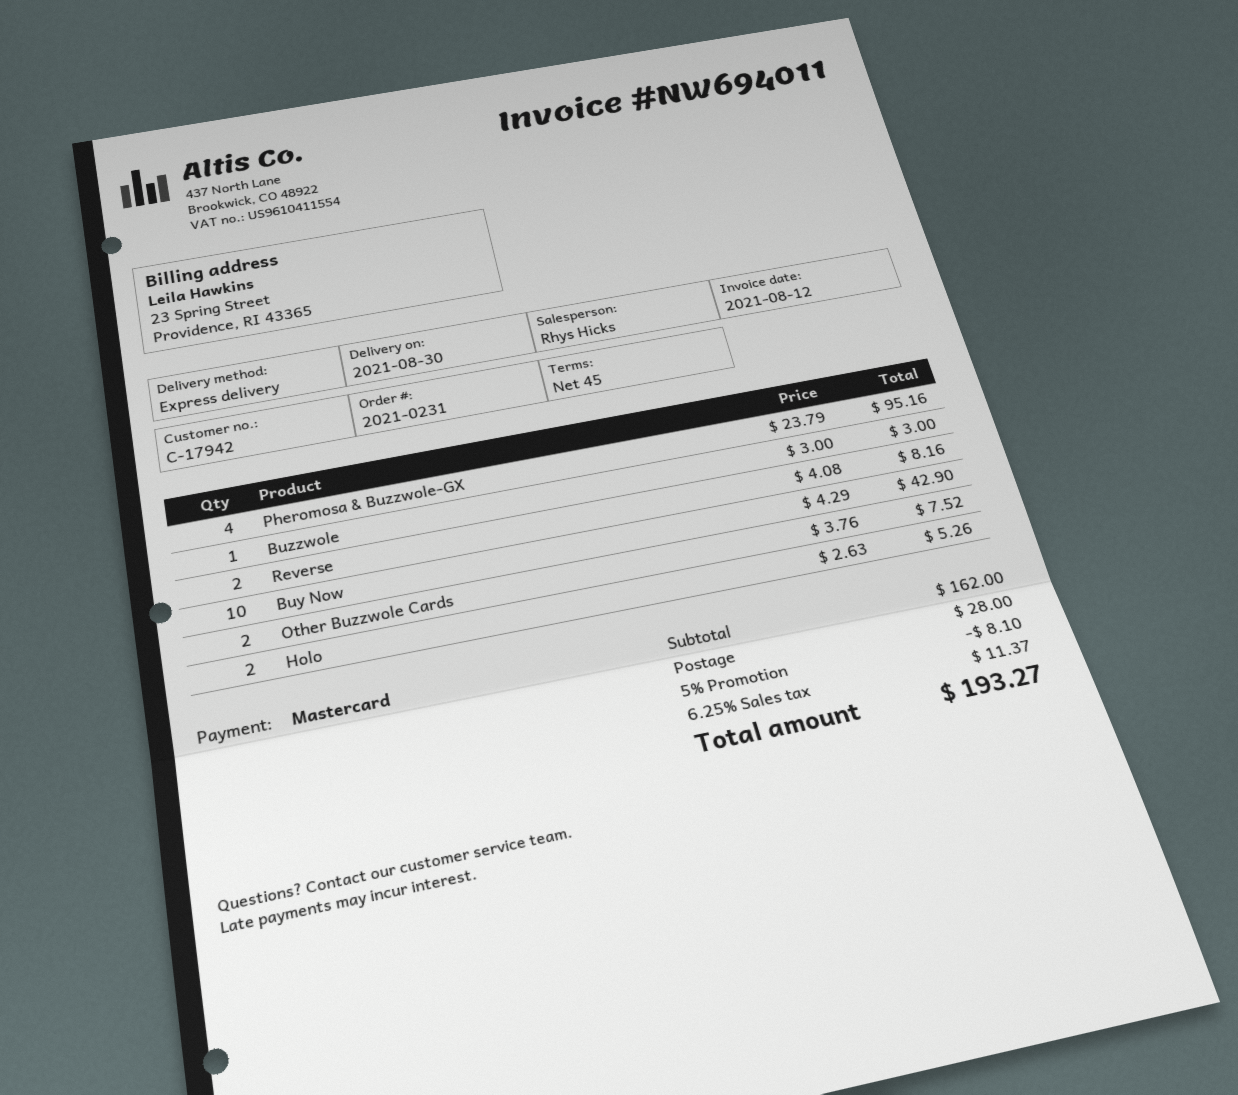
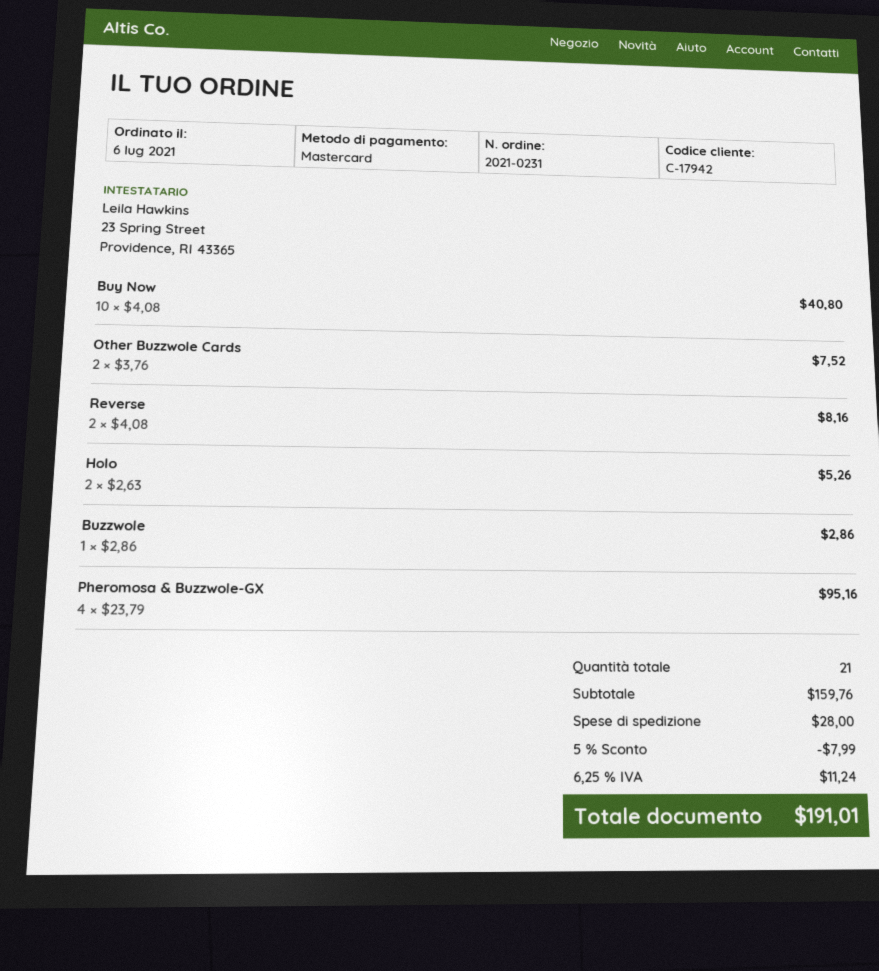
Buzzwole: 1 x 3.00 = 3.00 -> 1 x 2.86 = 2.86
Buy Now: 10 x 4.29 = 42.90 -> 10 x 4.08 = 40.80
subtotal: 162.00 -> 159.76
discount: 5% = 8.10 -> 5% = 7.99
tax: 6.25% = 11.37 -> 6.25% = 11.24
total: 193.27 -> 191.01

